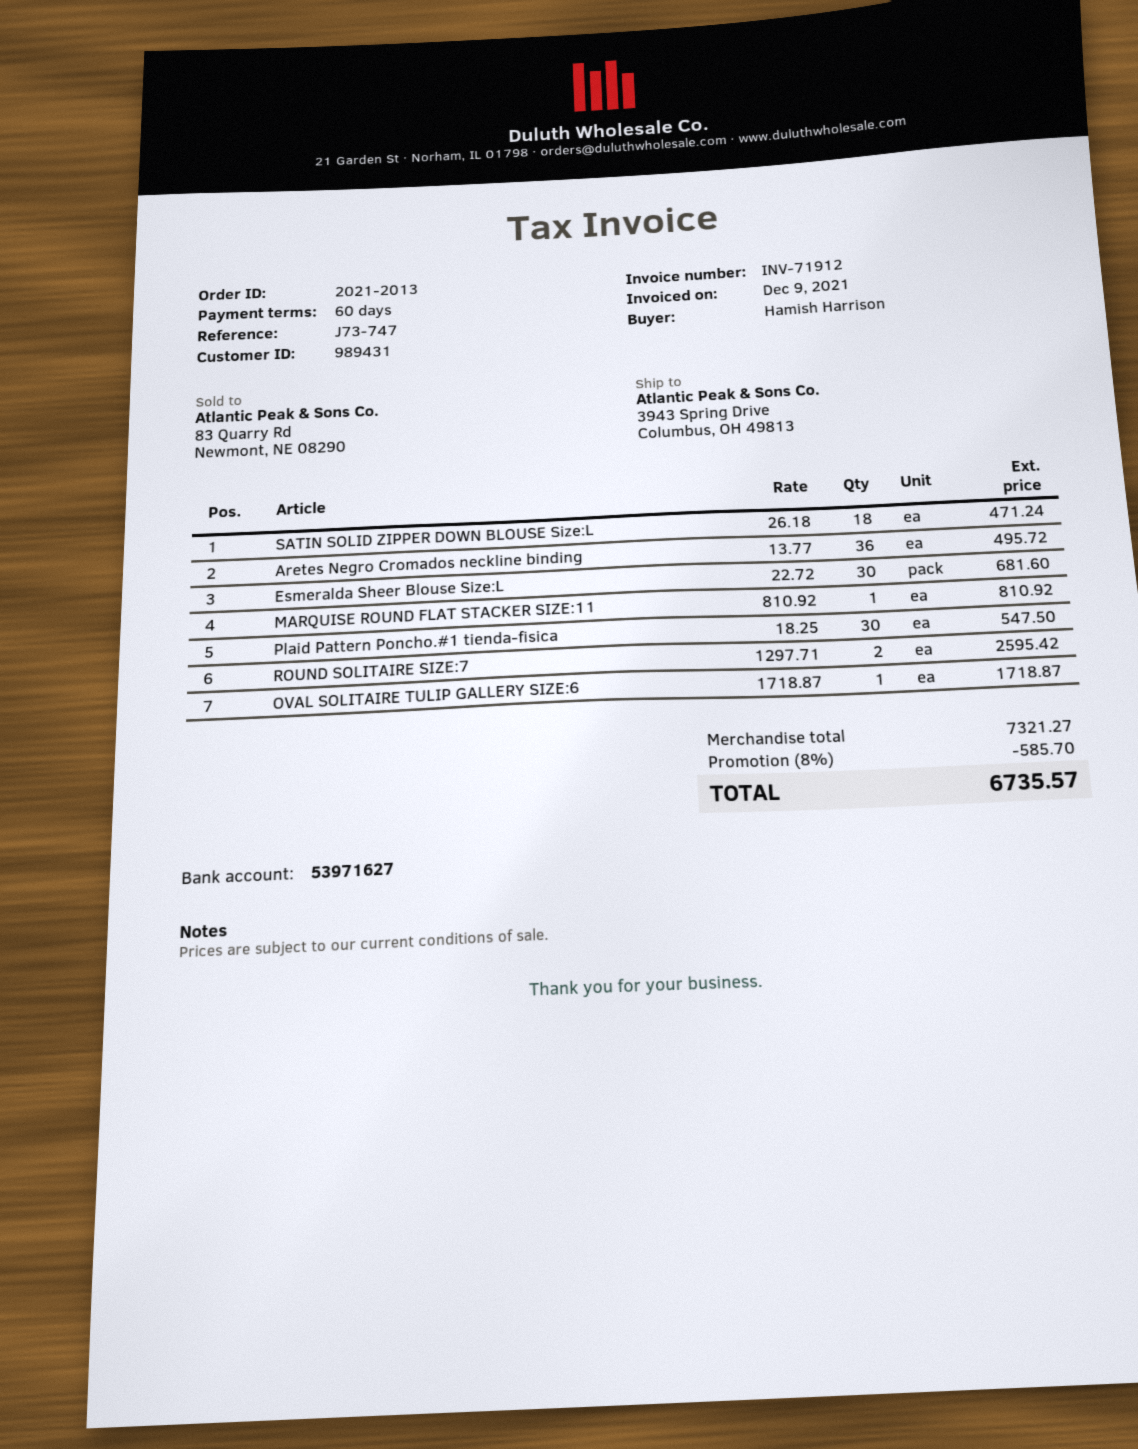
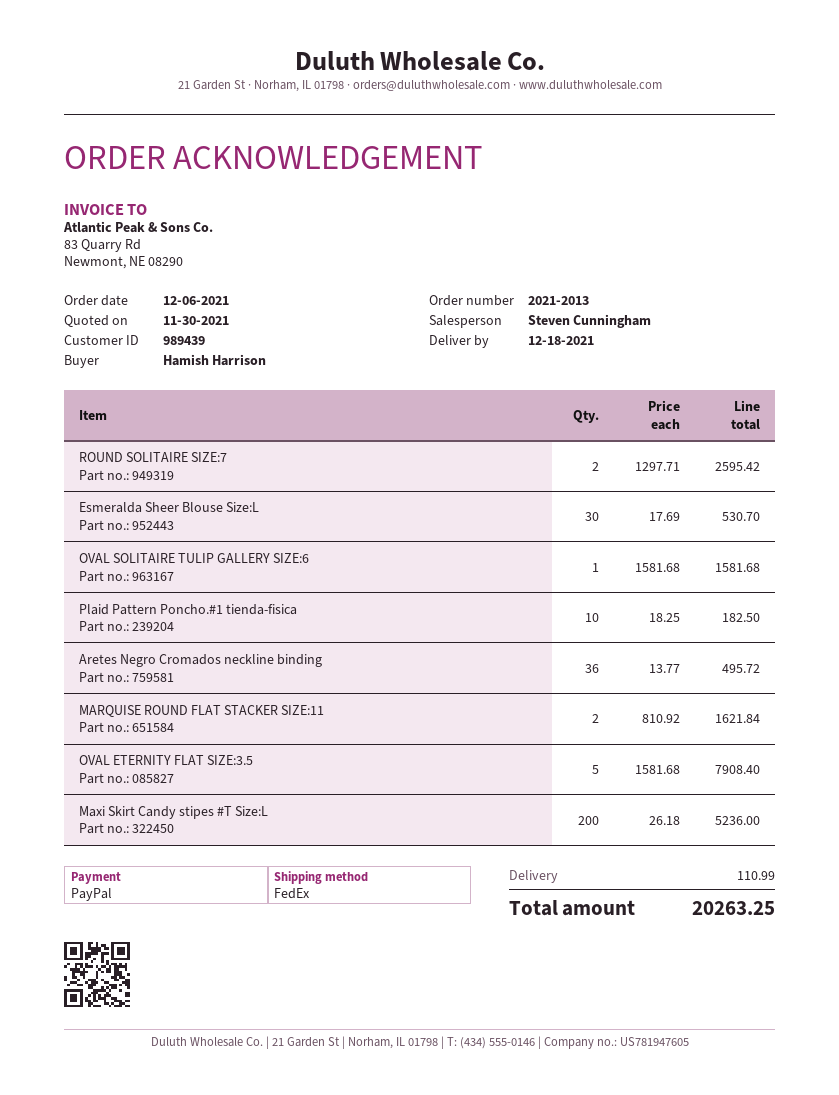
customer number: 989431 -> 989439
SATIN SOLID ZIPPER DOWN BLOUSE Size:L: 18 x 26.18 = 471.24 -> none
Esmeralda Sheer Blouse Size:L: 30 x 22.72 = 681.60 -> 30 x 17.69 = 530.70
MARQUISE ROUND FLAT STACKER SIZE:11: 1 x 810.92 = 810.92 -> 2 x 810.92 = 1621.84
Plaid Pattern Poncho.#1 tienda-fisica: 30 x 18.25 = 547.50 -> 10 x 18.25 = 182.50
OVAL SOLITAIRE TULIP GALLERY SIZE:6: 1 x 1718.87 = 1718.87 -> 1 x 1581.68 = 1581.68
OVAL ETERNITY FLAT SIZE:3.5: none -> 5 x 1581.68 = 7908.40
Maxi Skirt Candy stipes #T Size:L: none -> 200 x 26.18 = 5236.00
discount: 8% = 585.70 -> none
shipping: none -> 110.99
total: 6735.57 -> 20263.25

